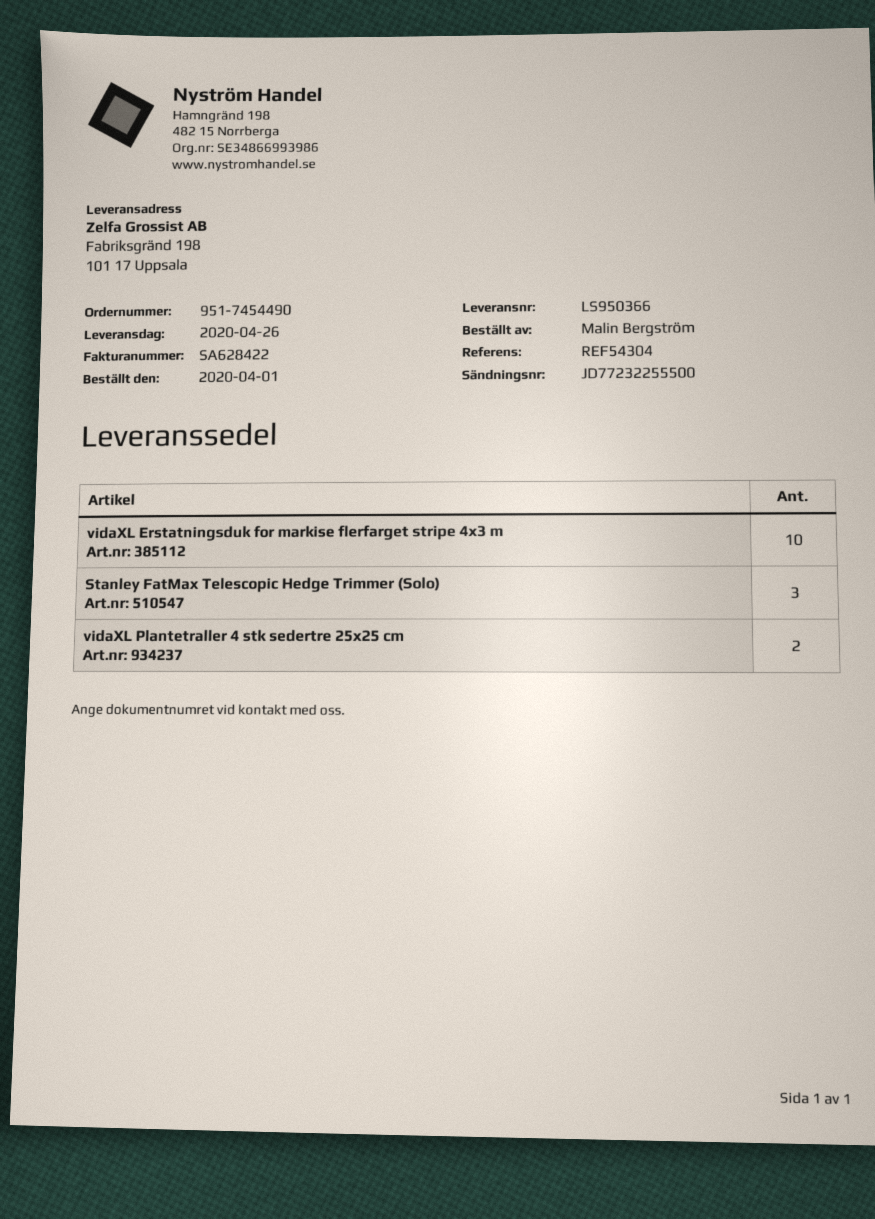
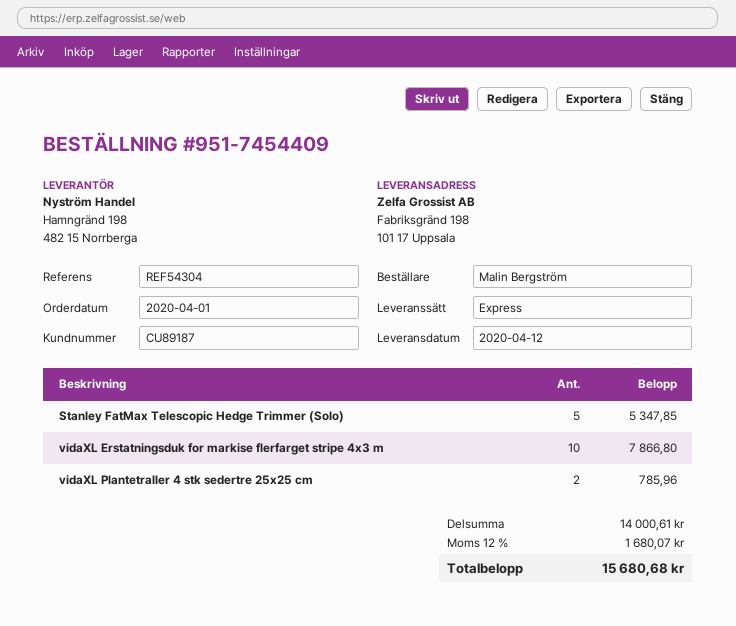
order number: 951-7454490 -> 951-7454409
delivery date: 2020-04-26 -> 2020-04-12
Stanley FatMax Telescopic Hedge Trimmer (Solo): 3 -> 5

